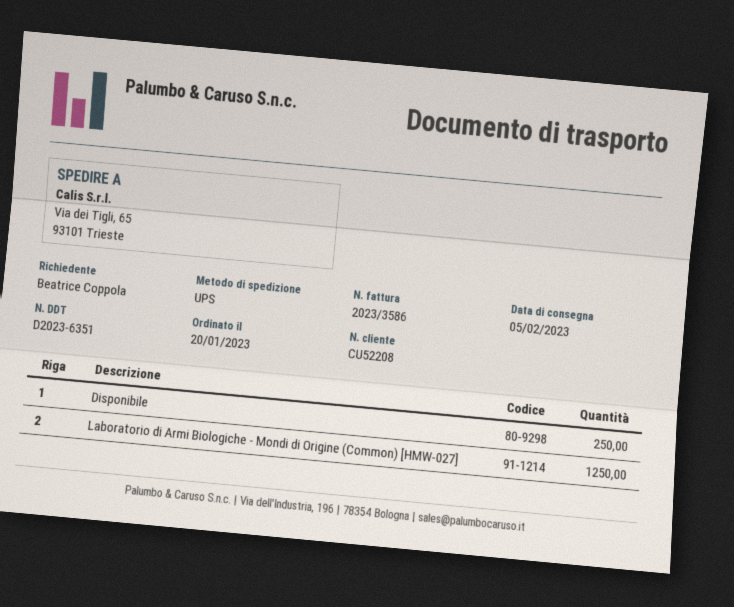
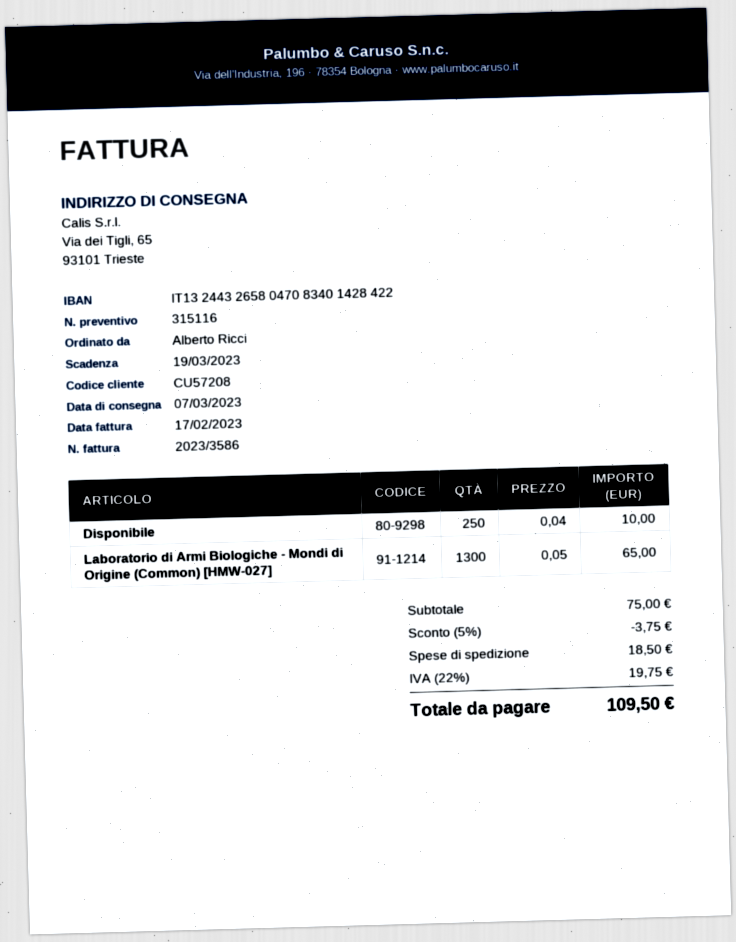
delivery date: 2023-02-05 -> 2023-03-07
customer number: CU52208 -> CU57208
ordered by: Beatrice Coppola -> Alberto Ricci
Laboratorio di Armi Biologiche - Mondi di Origine (Common) [HMW-027]: 1250 -> 1300

